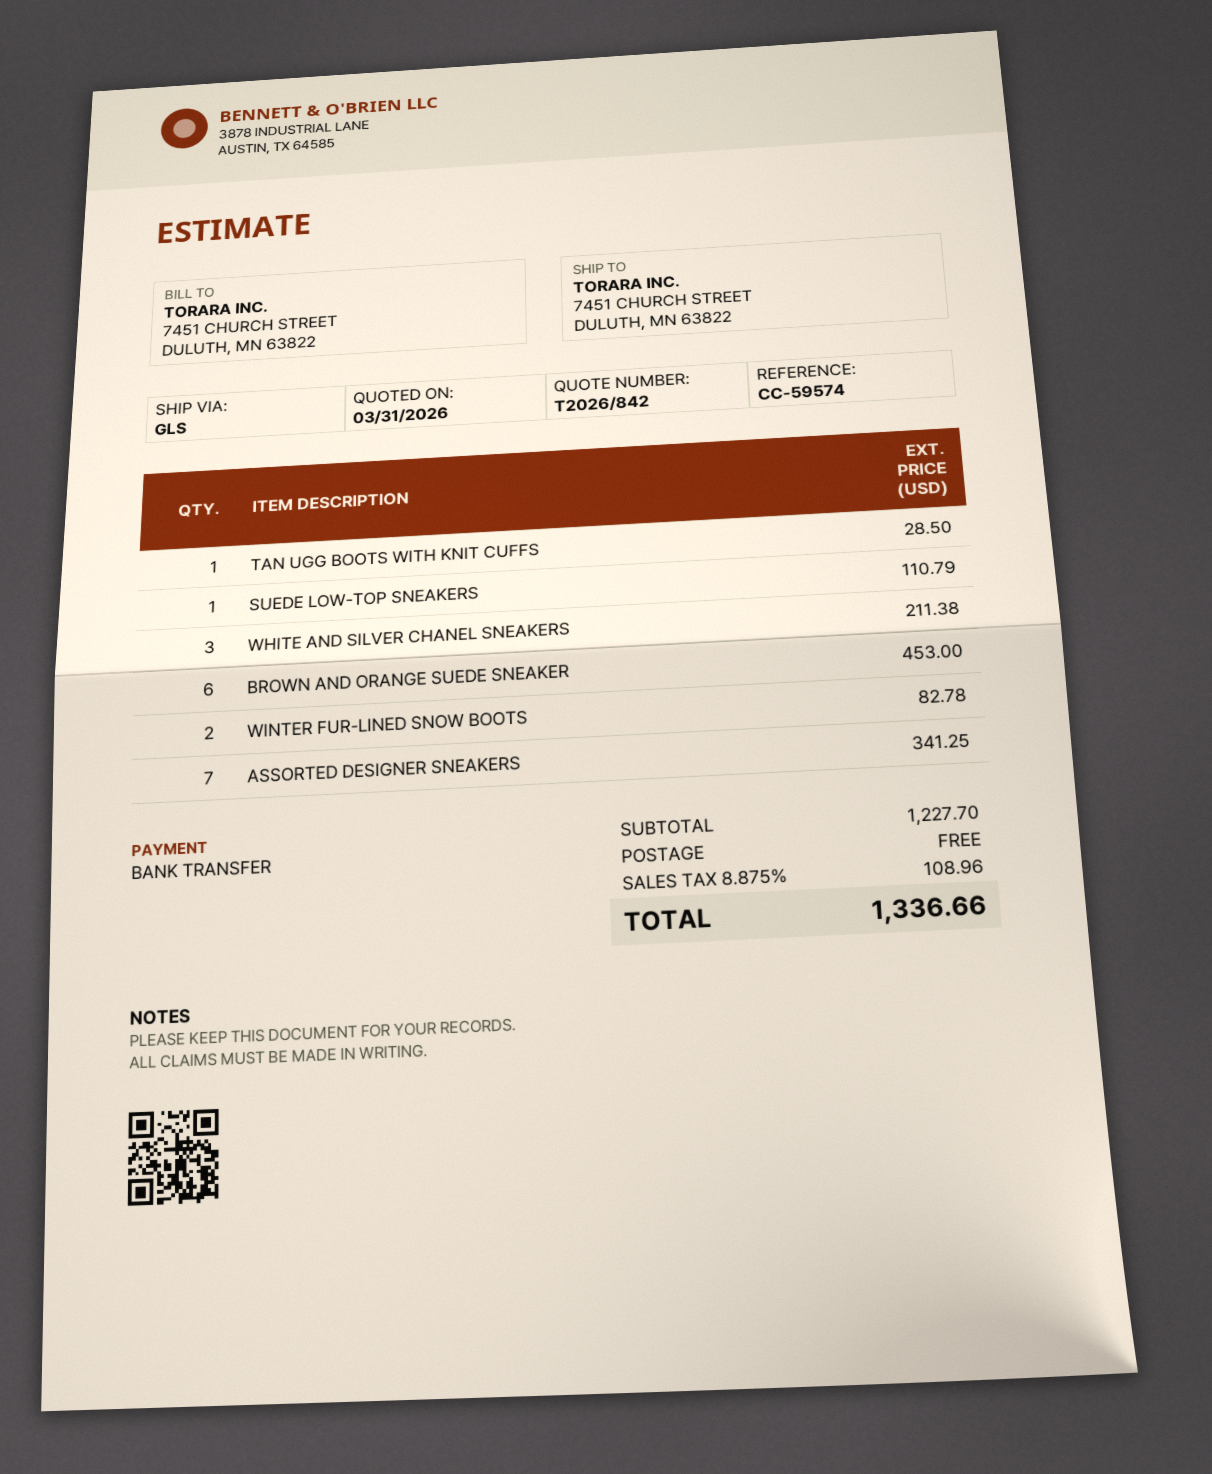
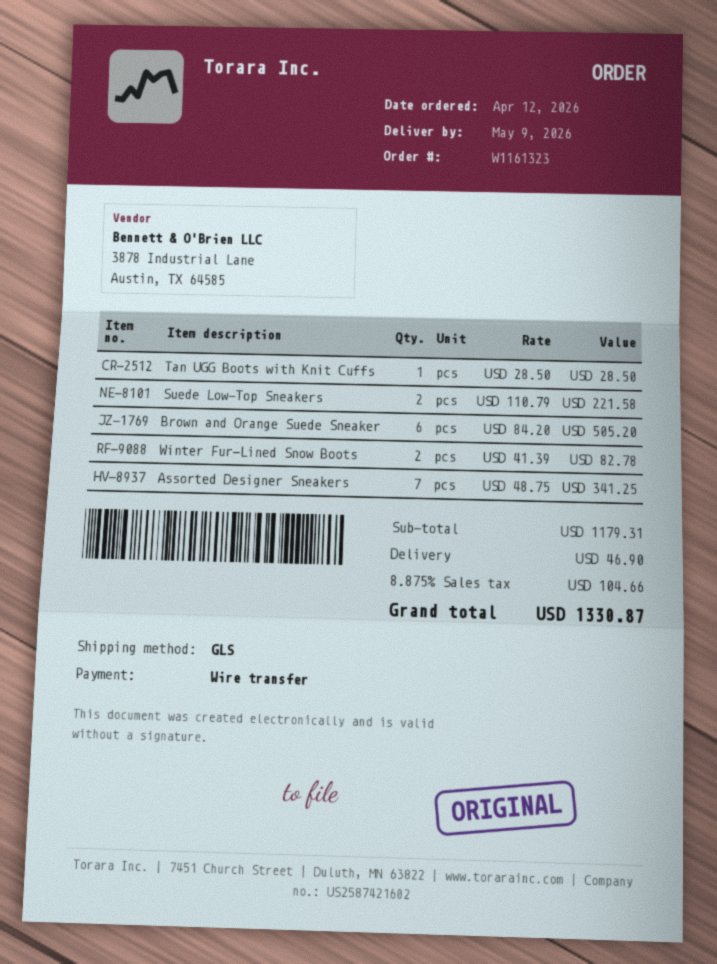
SUEDE LOW-TOP SNEAKERS: 1 for 110.79 -> 2 for 221.58
WHITE AND SILVER CHANEL SNEAKERS: 3 for 211.38 -> none
BROWN AND ORANGE SUEDE SNEAKER: 6 for 453.00 -> 6 for 505.20
subtotal: 1227.70 -> 1179.31
shipping: 0.00 -> 46.90
tax: 8.875% = 108.96 -> 8.875% = 104.66
total: 1336.66 -> 1330.87

